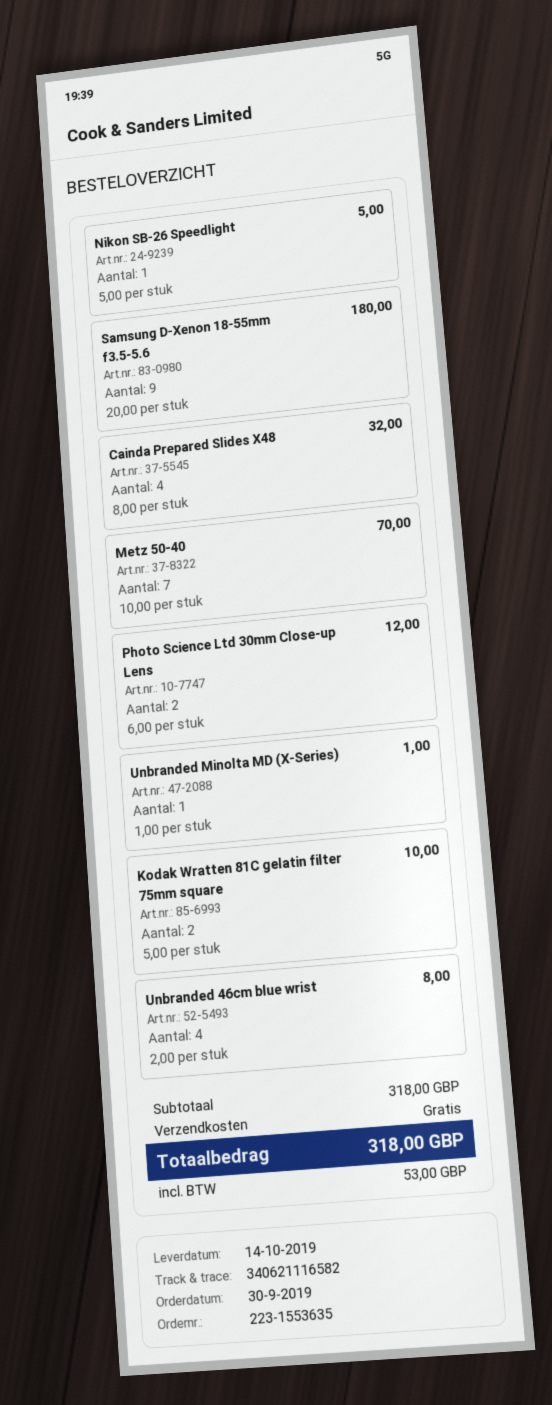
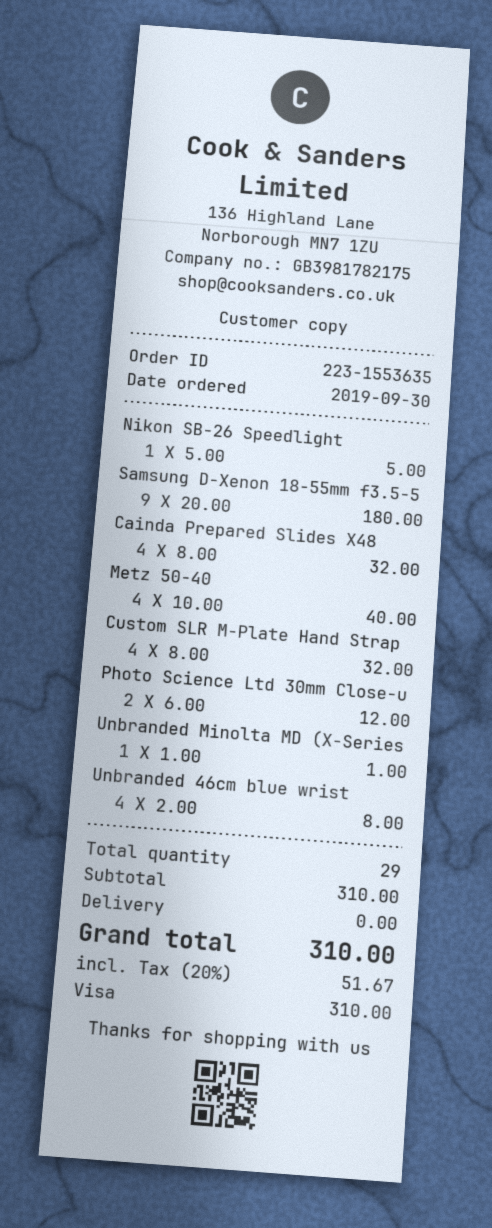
Metz 50-40: 7 x 10.00 = 70.00 -> 4 x 10.00 = 40.00
Kodak Wratten 81C gelatin filter 75mm square: 2 x 5.00 = 10.00 -> none
Custom SLR M-Plate Hand Strap: none -> 4 x 8.00 = 32.00
subtotal: 318.00 -> 310.00
tax: 53.00 -> 51.67
total: 318.00 -> 310.00

